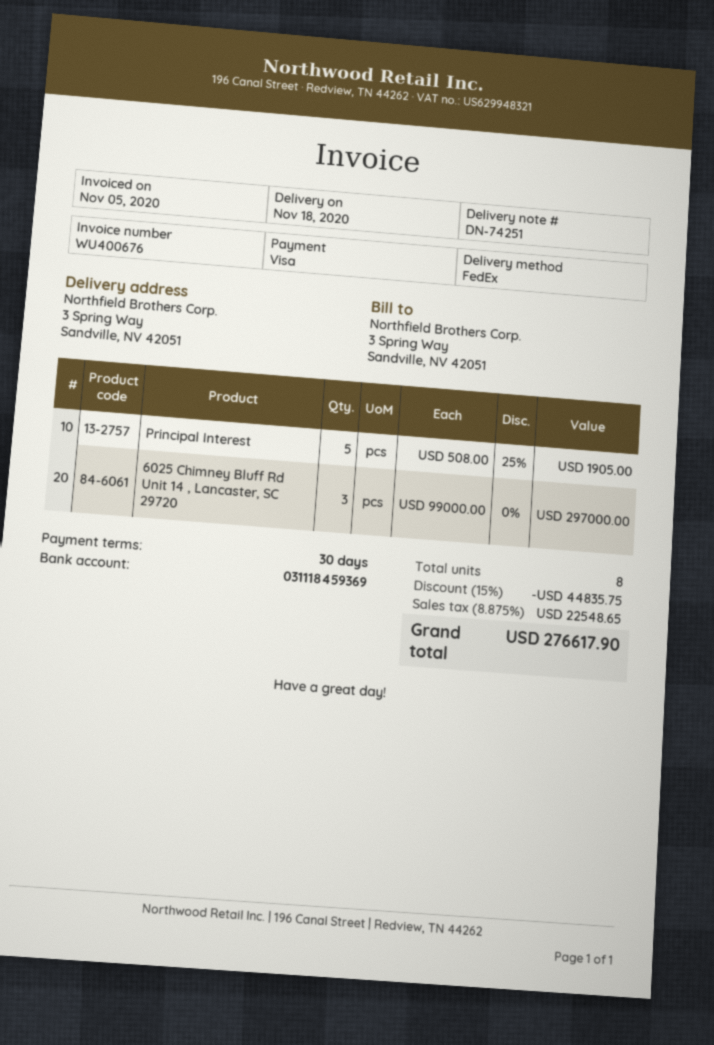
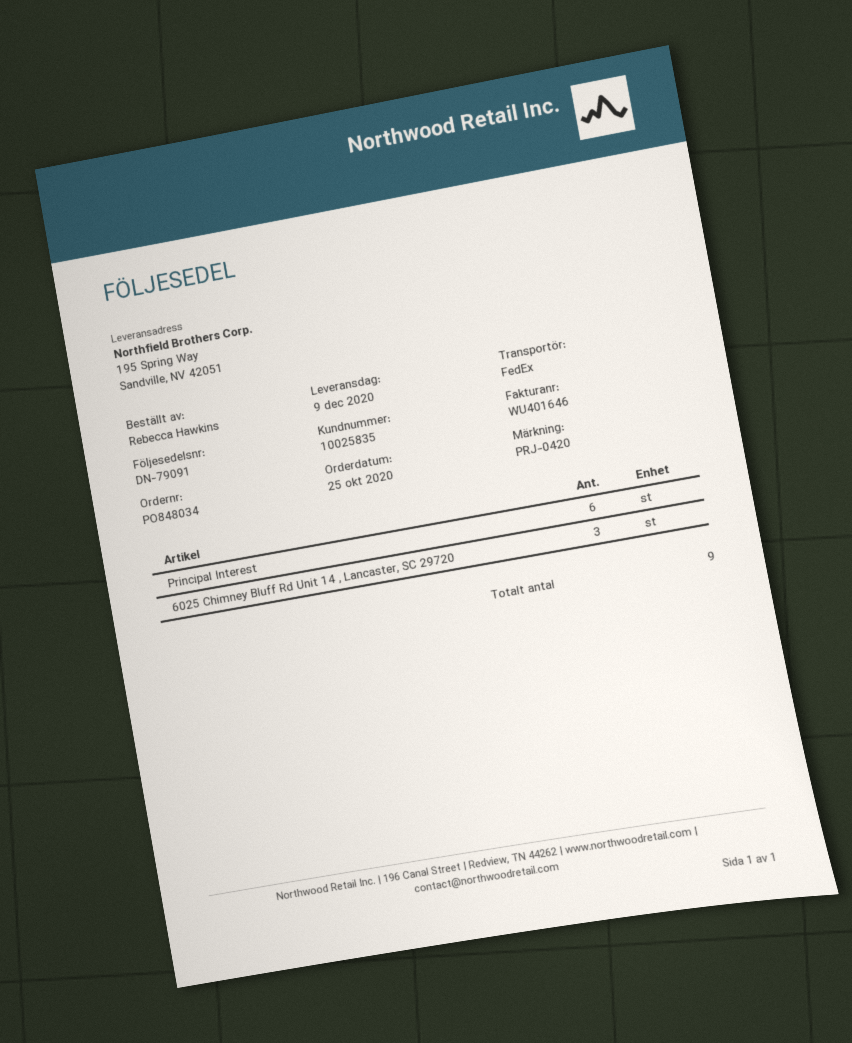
delivery note number: DN-74251 -> DN-79091
delivery date: 2020-11-18 -> 2020-12-09
invoice number: WU400676 -> WU401646
ship to: 3 Spring Way, Sandville, NV 42051 -> 195 Spring Way, Sandville, NV 42051
Principal Interest: 5 -> 6
total quantity: 8 -> 9

